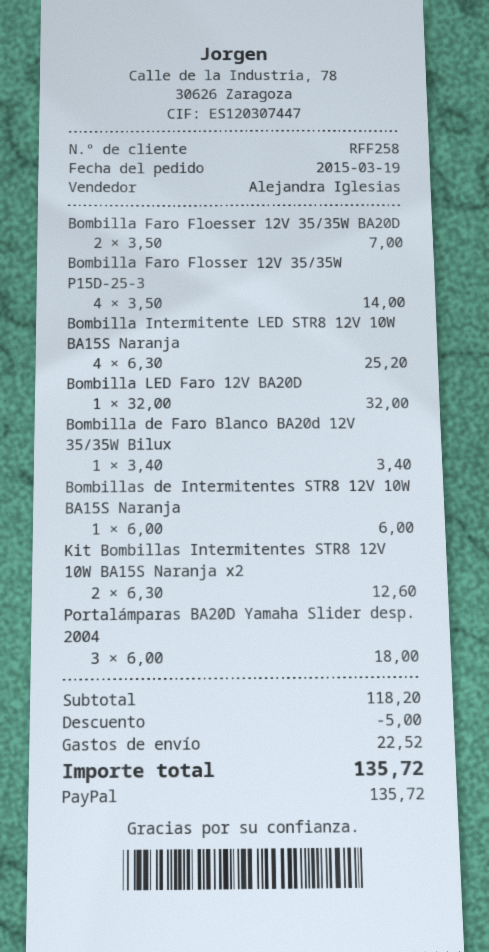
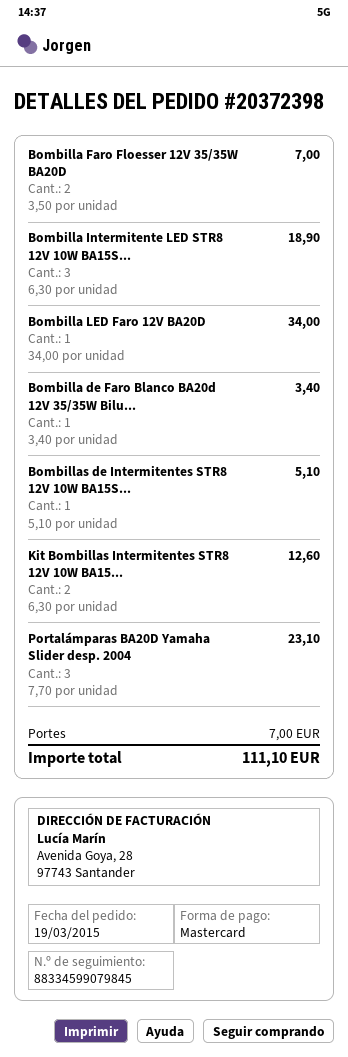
payment method: PayPal -> Mastercard
Bombilla Faro Flosser 12V 35/35W P15D-25-3: 4 x 3.50 = 14.00 -> none
Bombilla Intermitente LED STR8 12V 10W BA15S Naranja: 4 x 6.30 = 25.20 -> 3 x 6.30 = 18.90
Bombilla LED Faro 12V BA20D: 1 x 32.00 = 32.00 -> 1 x 34.00 = 34.00
Bombillas de Intermitentes STR8 12V 10W BA15S Naranja: 1 x 6.00 = 6.00 -> 1 x 5.10 = 5.10
Portalámparas BA20D Yamaha Slider desp. 2004: 3 x 6.00 = 18.00 -> 3 x 7.70 = 23.10
discount: 5.00 -> none
shipping: 22.52 -> 7.00
total: 135.72 -> 111.10

